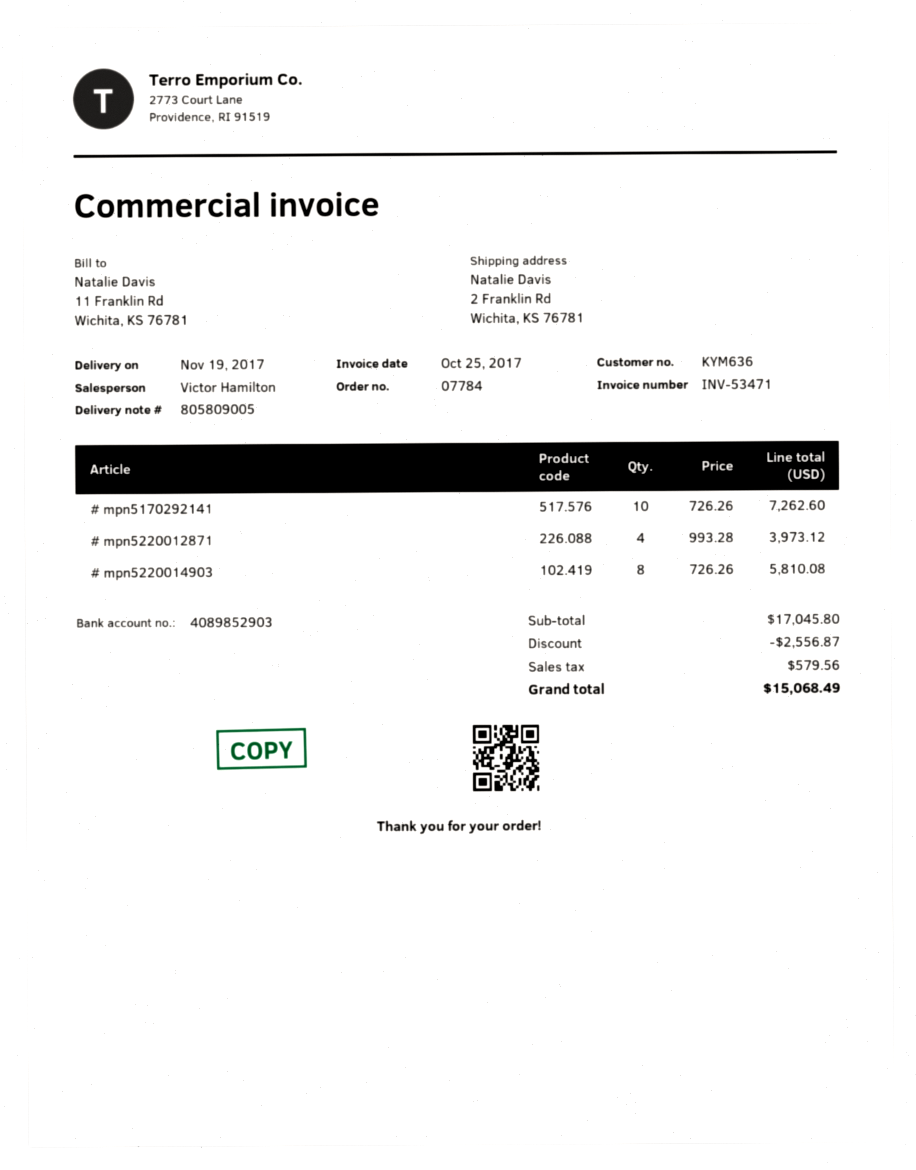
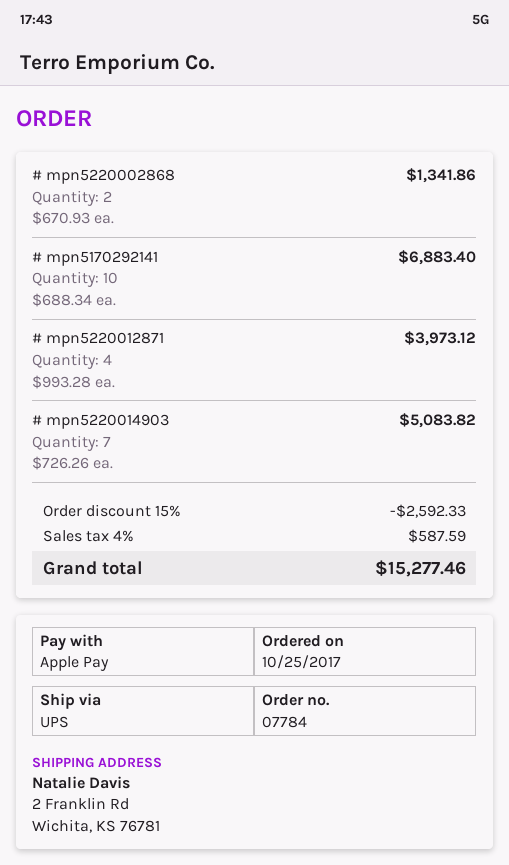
# mpn5170292141: 10 x 726.26 = 7262.60 -> 10 x 688.34 = 6883.40
# mpn5220014903: 8 x 726.26 = 5810.08 -> 7 x 726.26 = 5083.82
# mpn5220002868: none -> 2 x 670.93 = 1341.86
discount: 2556.87 -> 2592.33
tax: 579.56 -> 587.59
total: 15068.49 -> 15277.46

